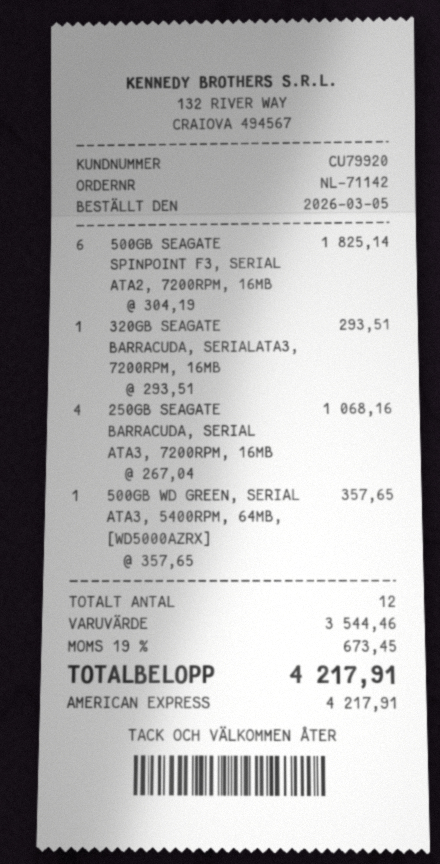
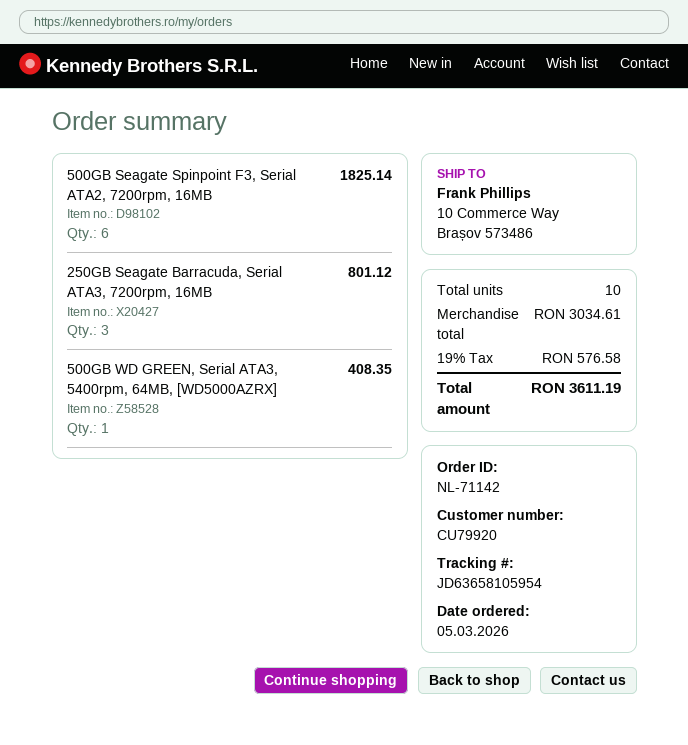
320GB SEAGATE BARRACUDA, SERIALATA3, 7200RPM, 16MB: 1 for 293.51 -> none
250GB SEAGATE BARRACUDA, SERIAL ATA3, 7200RPM, 16MB: 4 for 1068.16 -> 3 for 801.12
500GB WD GREEN, SERIAL ATA3, 5400RPM, 64MB, [WD5000AZRX]: 1 for 357.65 -> 1 for 408.35
total quantity: 12 -> 10
subtotal: 3544.46 -> 3034.61
tax: 19% = 673.45 -> 19% = 576.58
total: 4217.91 -> 3611.19

